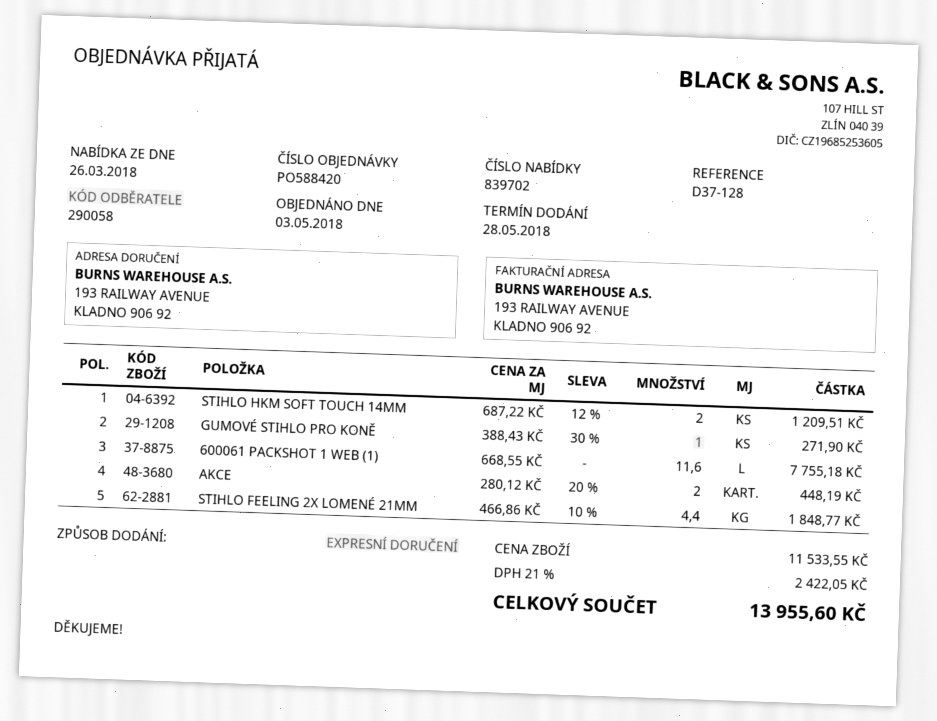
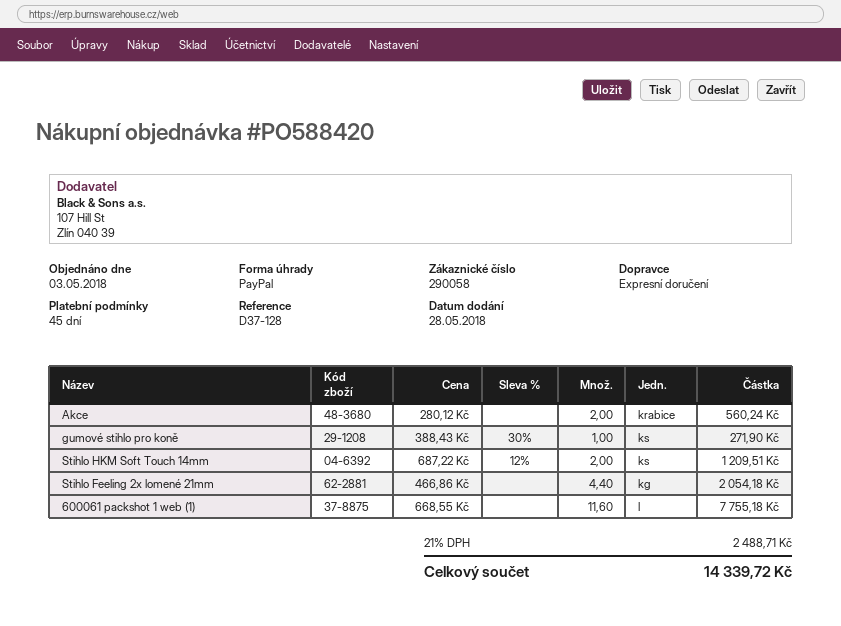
AKCE: 2 x 280.12 - 20% = 448.19 -> 2 x 280.12 = 560.24
STIHLO FEELING 2X LOMENÉ 21MM: 4.4 x 466.86 - 10% = 1848.77 -> 4.4 x 466.86 = 2054.18
tax: 21% = 2422.05 -> 21% = 2488.71
total: 13955.60 -> 14339.72

